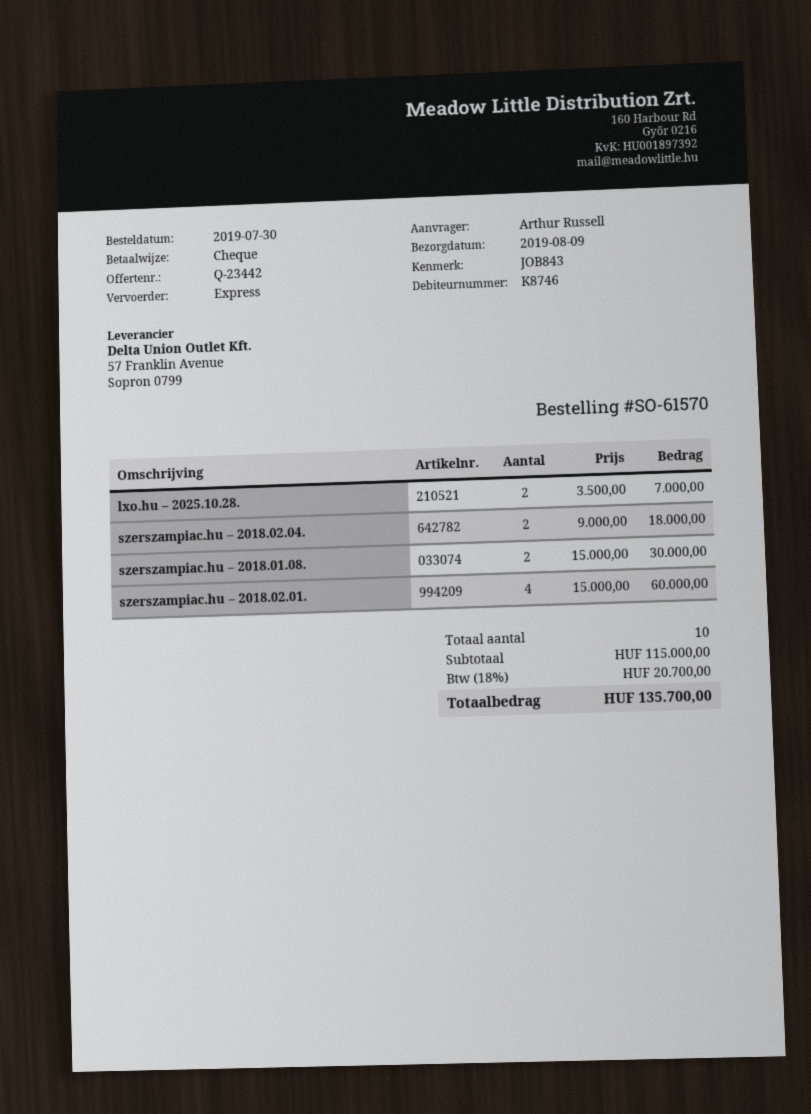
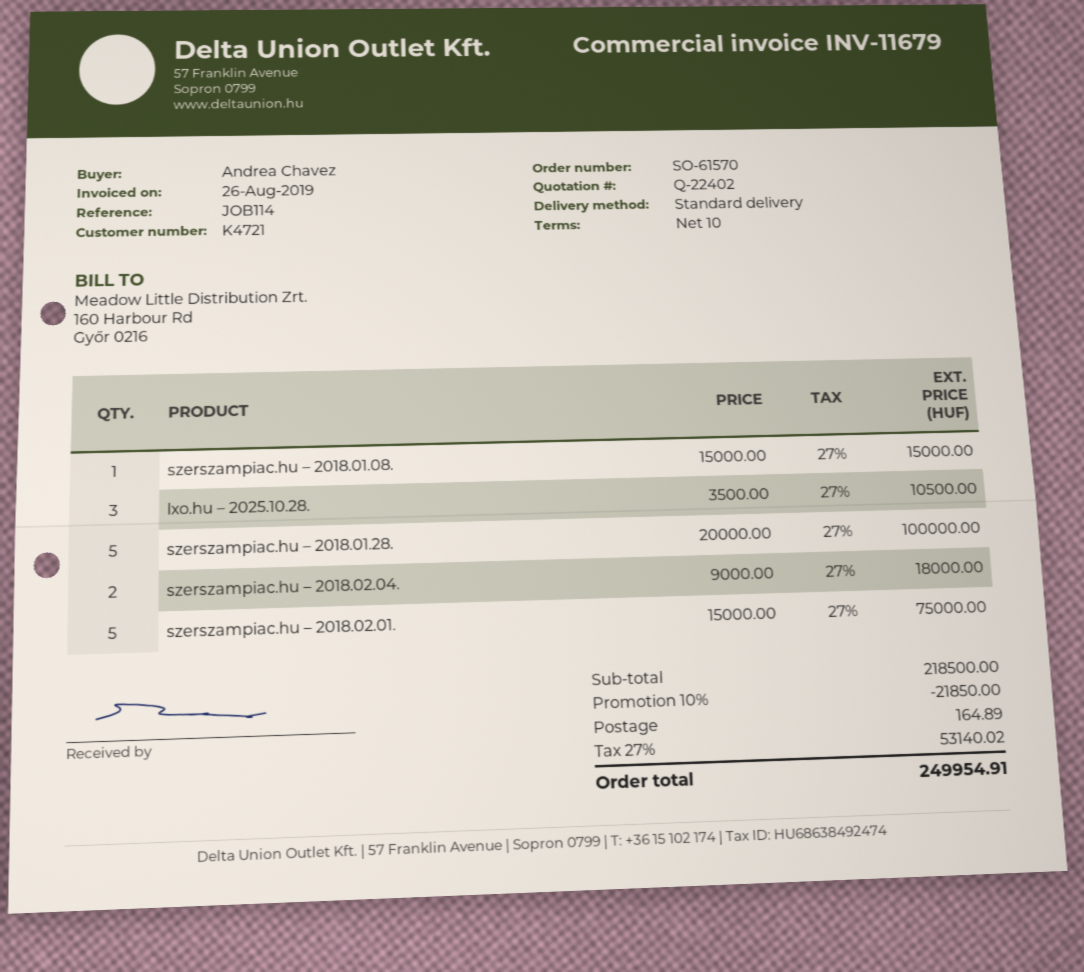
quote number: Q-23442 -> Q-22402
customer number: K8746 -> K4721
reference: JOB843 -> JOB114
ordered by: Arthur Russell -> Andrea Chavez
shipping method: express -> standard
lxo.hu – 2025.10.28.: 2 x 3500.00 = 7000.00 -> 3 x 3500.00 = 10500.00
szerszampiac.hu – 2018.01.08.: 2 x 15000.00 = 30000.00 -> 1 x 15000.00 = 15000.00
szerszampiac.hu – 2018.02.01.: 4 x 15000.00 = 60000.00 -> 5 x 15000.00 = 75000.00
szerszampiac.hu – 2018.01.28.: none -> 5 x 20000.00 = 100000.00
subtotal: 115000.00 -> 218500.00
discount: none -> 10% = 21850.00
shipping: none -> 164.89
tax: 18% = 20700.00 -> 27% = 53140.02
total: 135700.00 -> 249954.91

